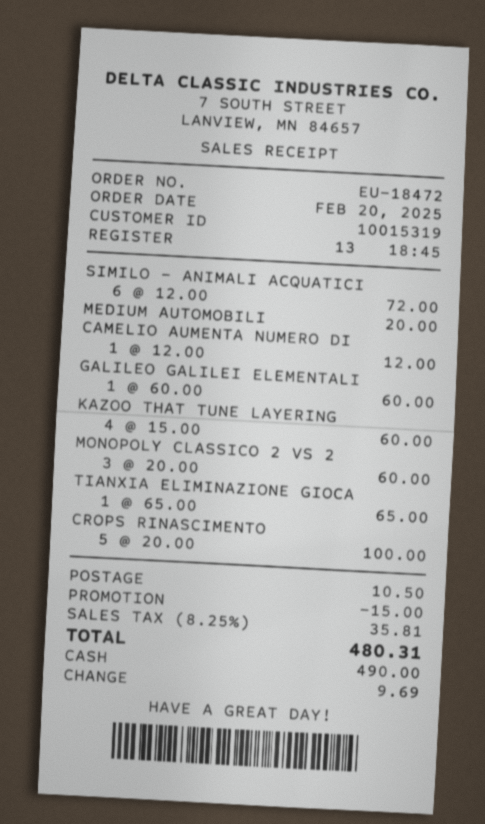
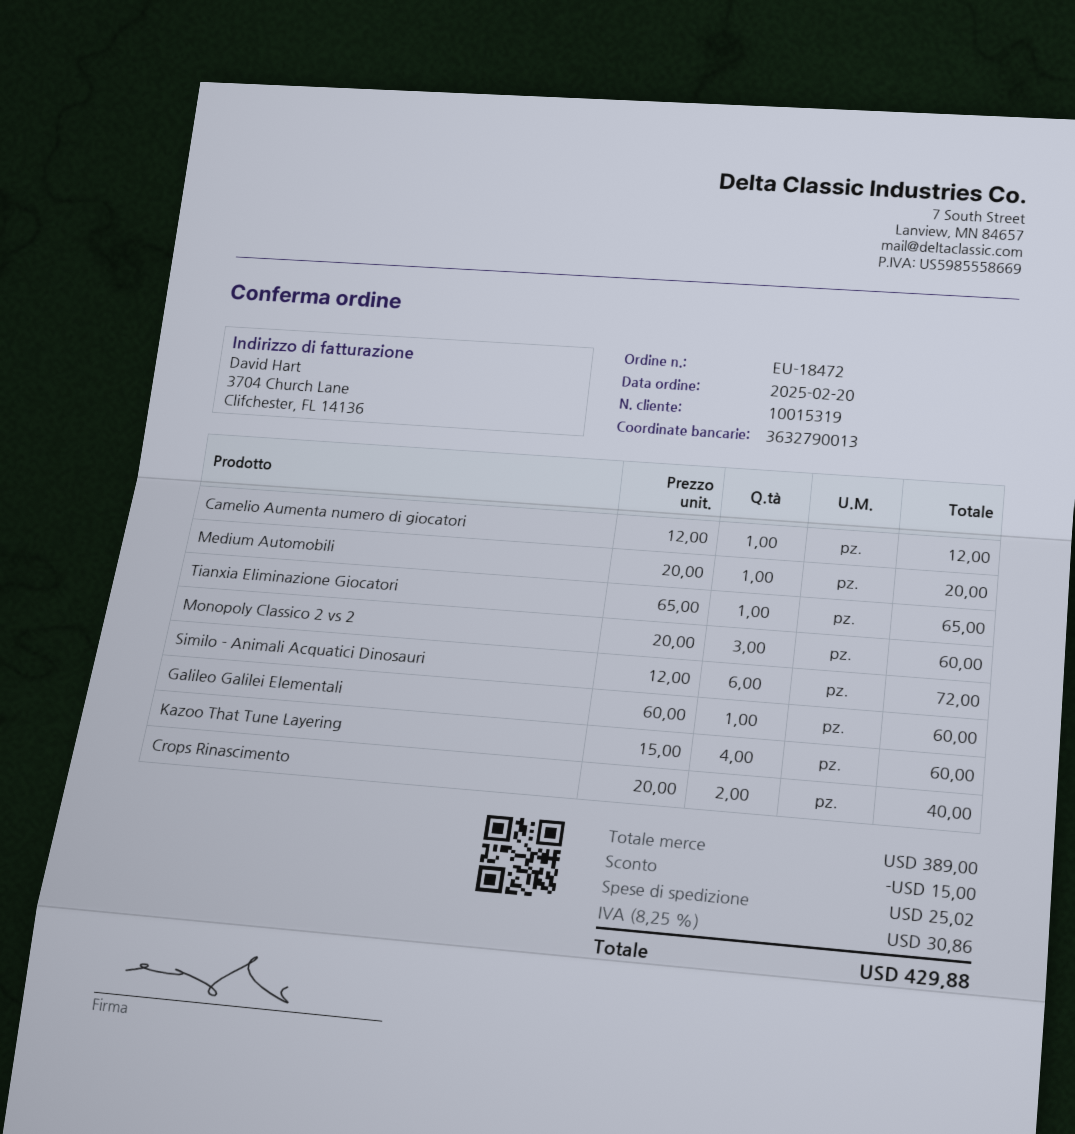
CROPS RINASCIMENTO: 5 x 20.00 = 100.00 -> 2 x 20.00 = 40.00
shipping: 10.50 -> 25.02
tax: 8.25% = 35.81 -> 8.25% = 30.86
total: 480.31 -> 429.88

